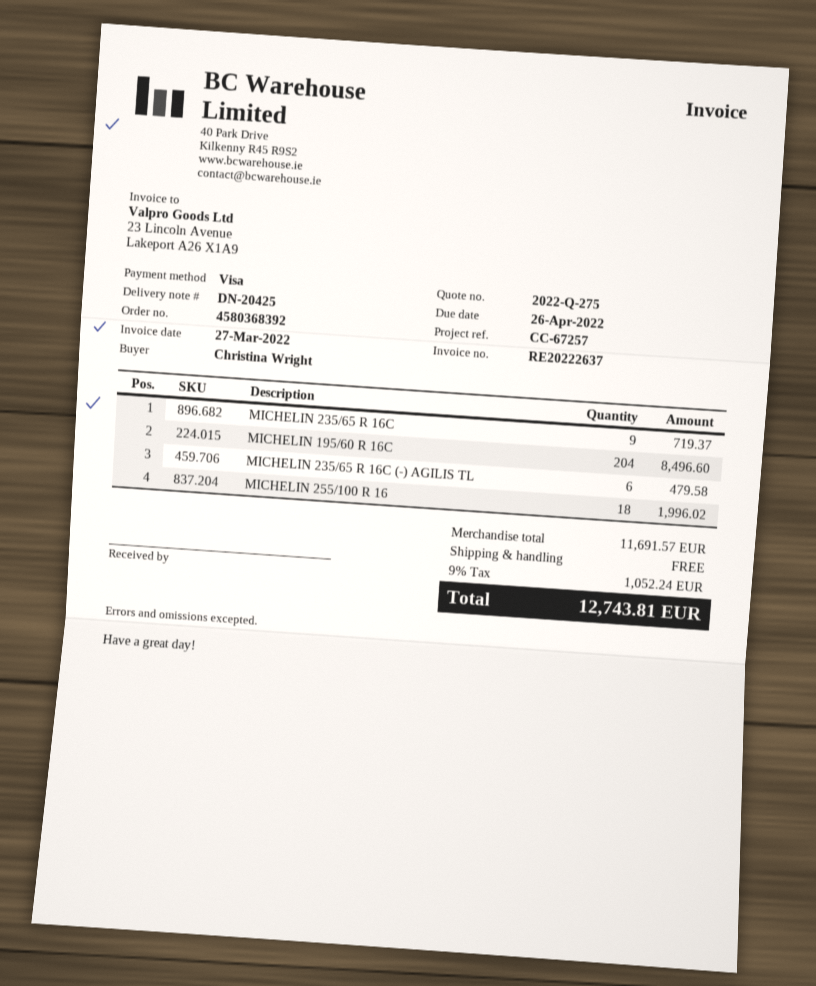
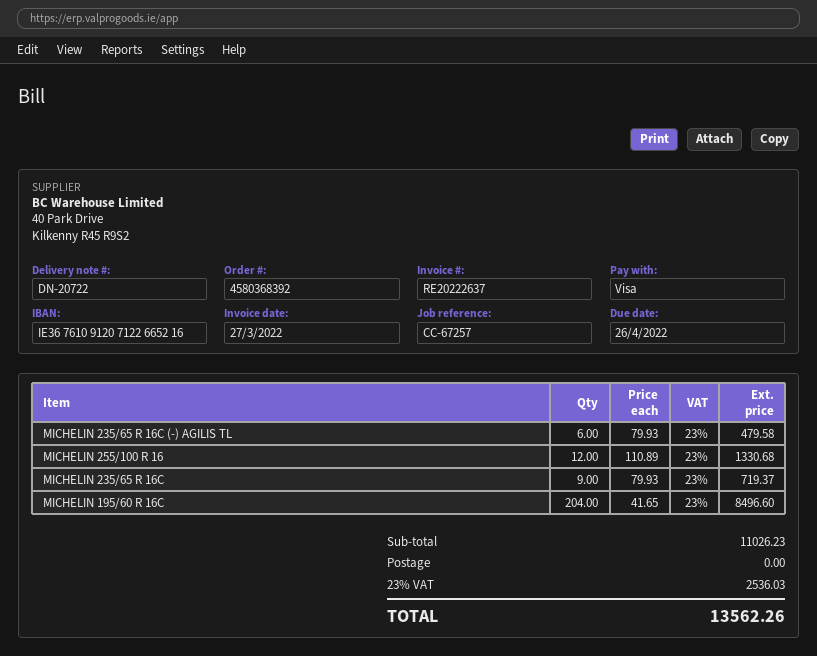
delivery note number: DN-20425 -> DN-20722
MICHELIN 255/100 R 16: 18 for 1996.02 -> 12 for 1330.68
subtotal: 11691.57 -> 11026.23
tax: 9% = 1052.24 -> 23% = 2536.03
total: 12743.81 -> 13562.26

